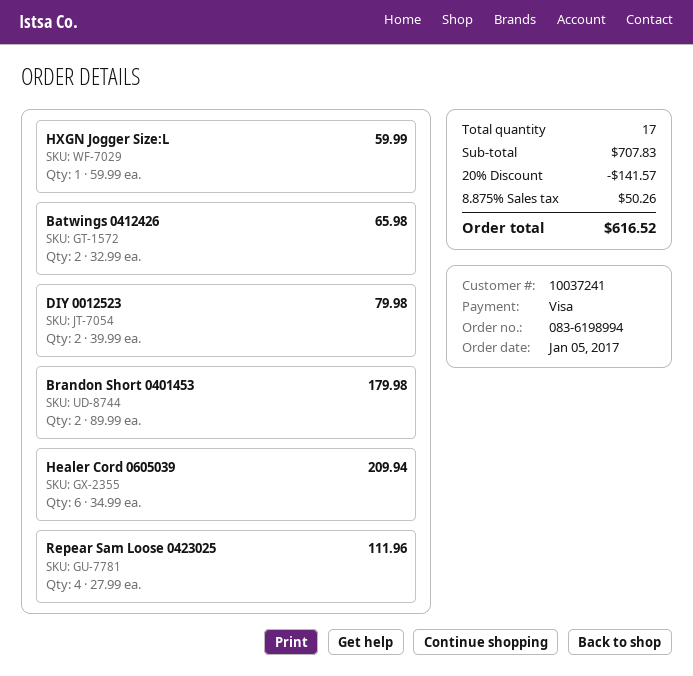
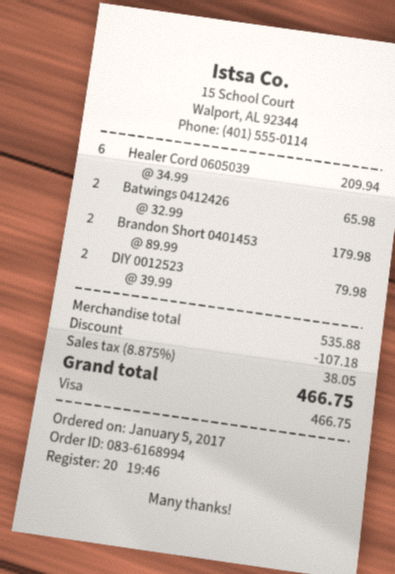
order number: 083-6198994 -> 083-6168994
HXGN Jogger Size:L: 1 x 59.99 = 59.99 -> none
Repear Sam Loose 0423025: 4 x 27.99 = 111.96 -> none
subtotal: 707.83 -> 535.88
discount: 141.57 -> 107.18
tax: 8.875% = 50.26 -> 8.875% = 38.05
total: 616.52 -> 466.75

